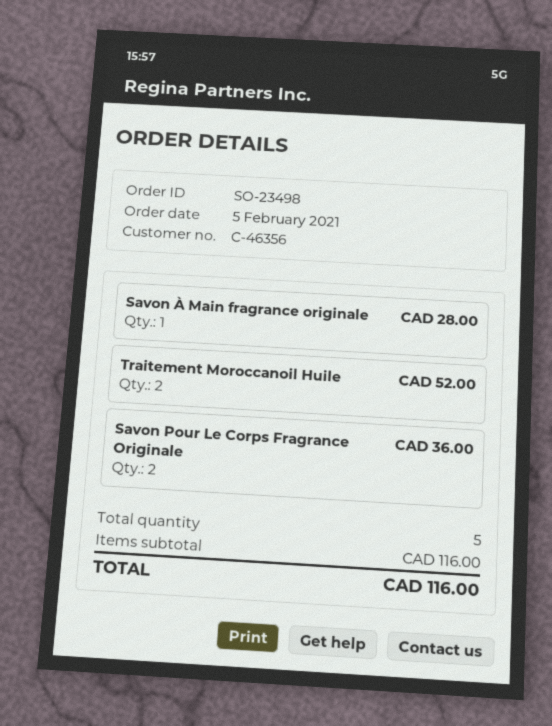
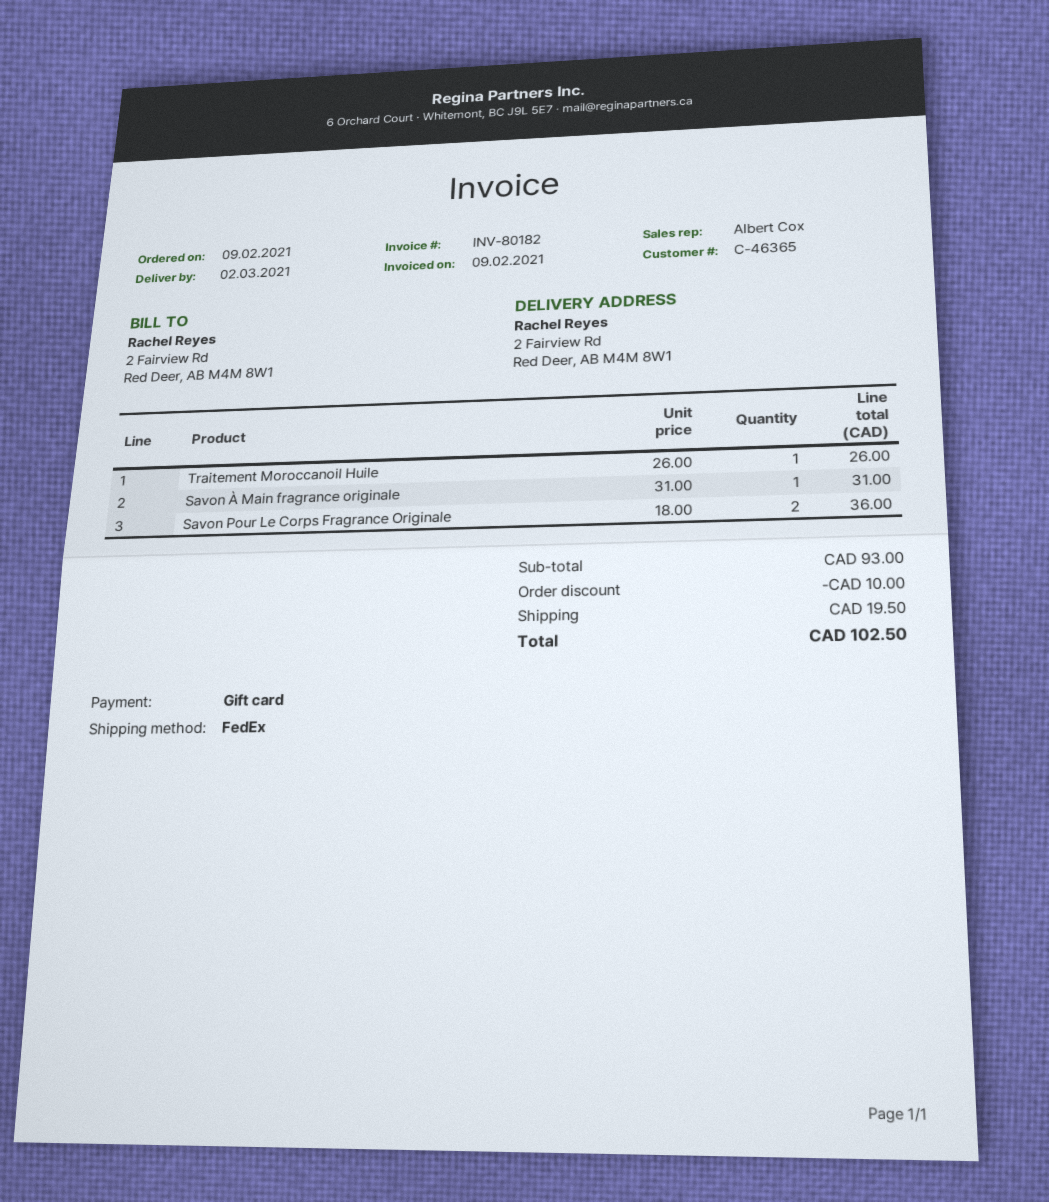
order date: 2021-02-05 -> 2021-02-09
customer number: C-46356 -> C-46365
Savon À Main fragrance originale: 1 for 28.00 -> 1 for 31.00
Traitement Moroccanoil Huile: 2 for 52.00 -> 1 for 26.00
subtotal: 116.00 -> 93.00
discount: none -> 10.00
shipping: none -> 19.50
total: 116.00 -> 102.50

